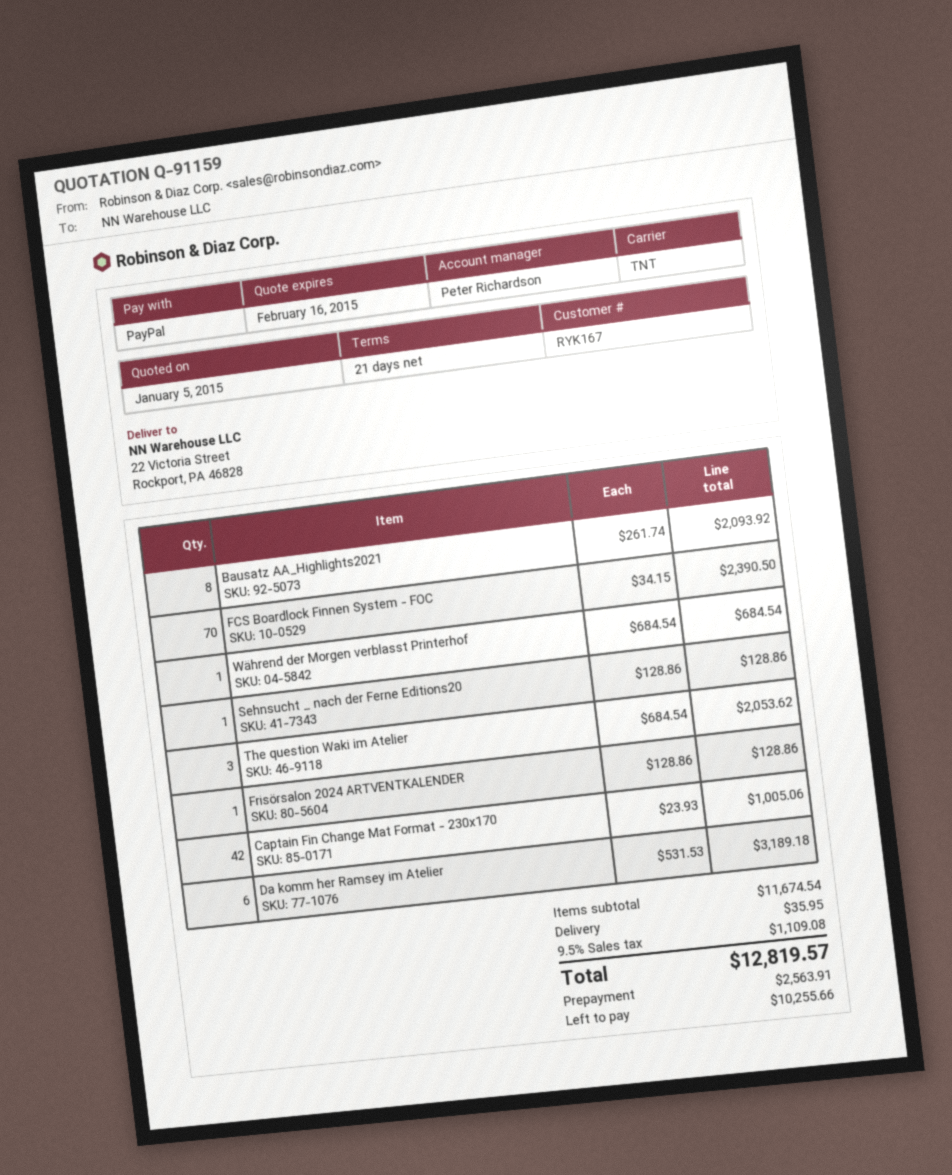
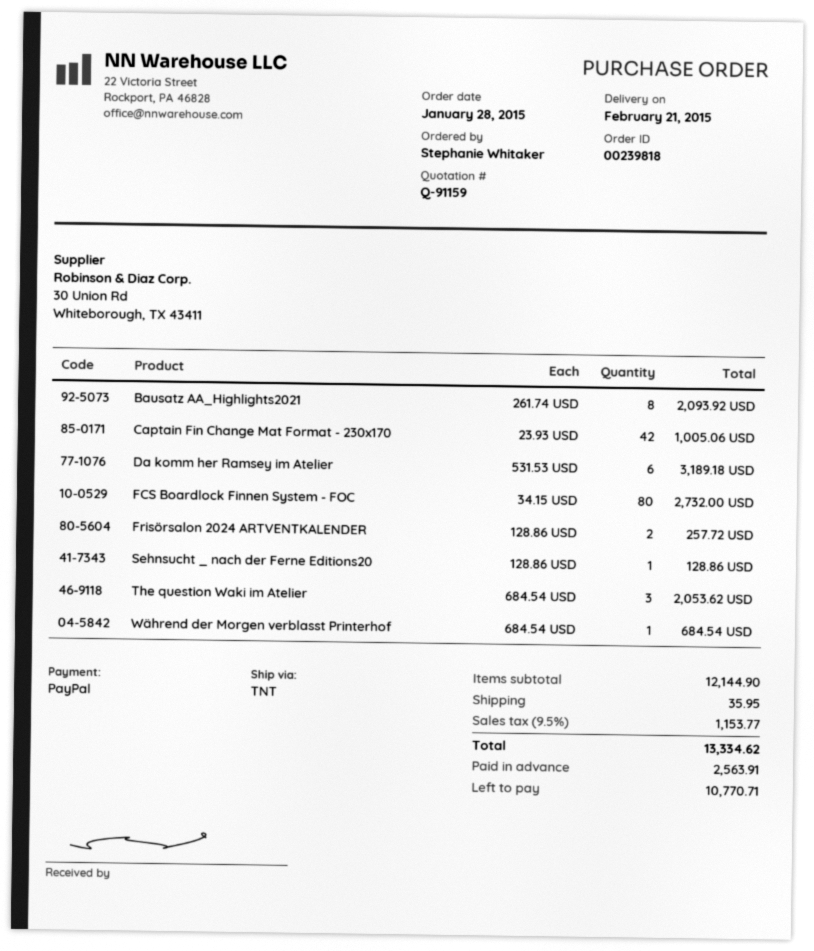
FCS Boardlock Finnen System - FOC: 70 x 34.15 = 2390.50 -> 80 x 34.15 = 2732.00
Frisörsalon 2024 ARTVENTKALENDER: 1 x 128.86 = 128.86 -> 2 x 128.86 = 257.72
subtotal: 11674.54 -> 12144.90
tax: 9.5% = 1109.08 -> 9.5% = 1153.77
total: 12819.57 -> 13334.62
balance: 10255.66 -> 10770.71

